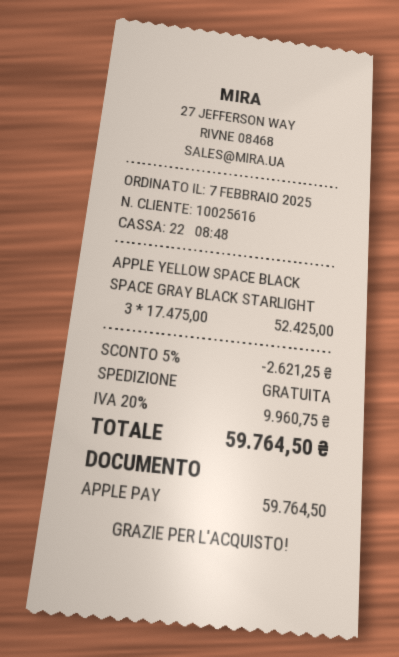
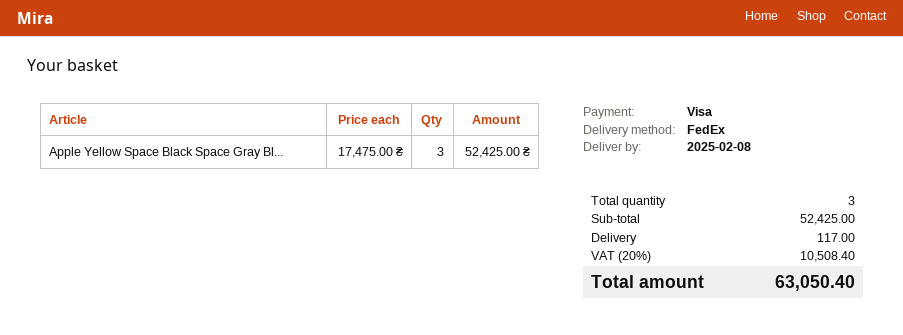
payment method: Apple Pay -> Visa
discount: 5% = 2621.25 -> none
shipping: 0.00 -> 117.00
tax: 20% = 9960.75 -> 20% = 10508.40
total: 59764.50 -> 63050.40

